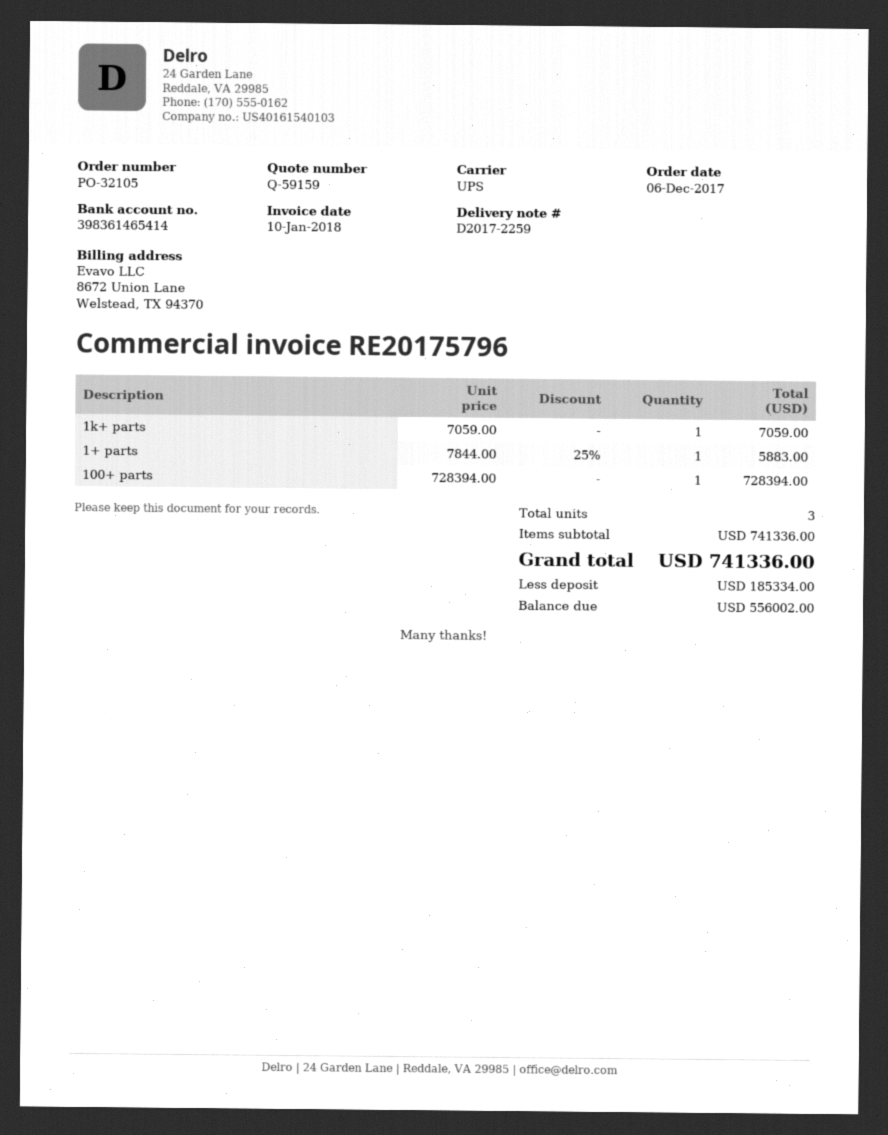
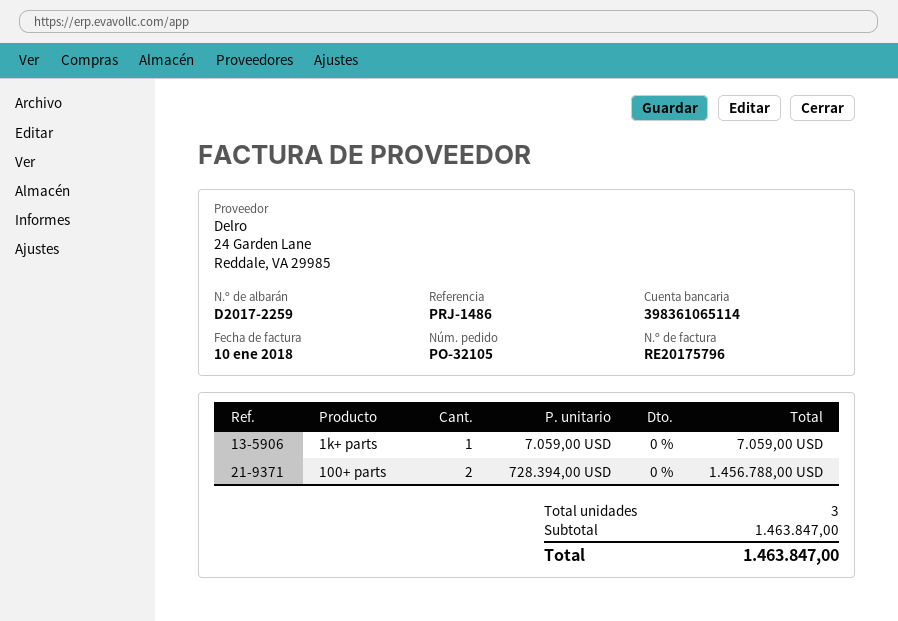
bank account: 398361465414 -> 398361065114
1+ parts: 1 x 7844.00 - 25% = 5883.00 -> none
100+ parts: 1 x 728394.00 = 728394.00 -> 2 x 728394.00 = 1456788.00
subtotal: 741336.00 -> 1463847.00
total: 741336.00 -> 1463847.00

